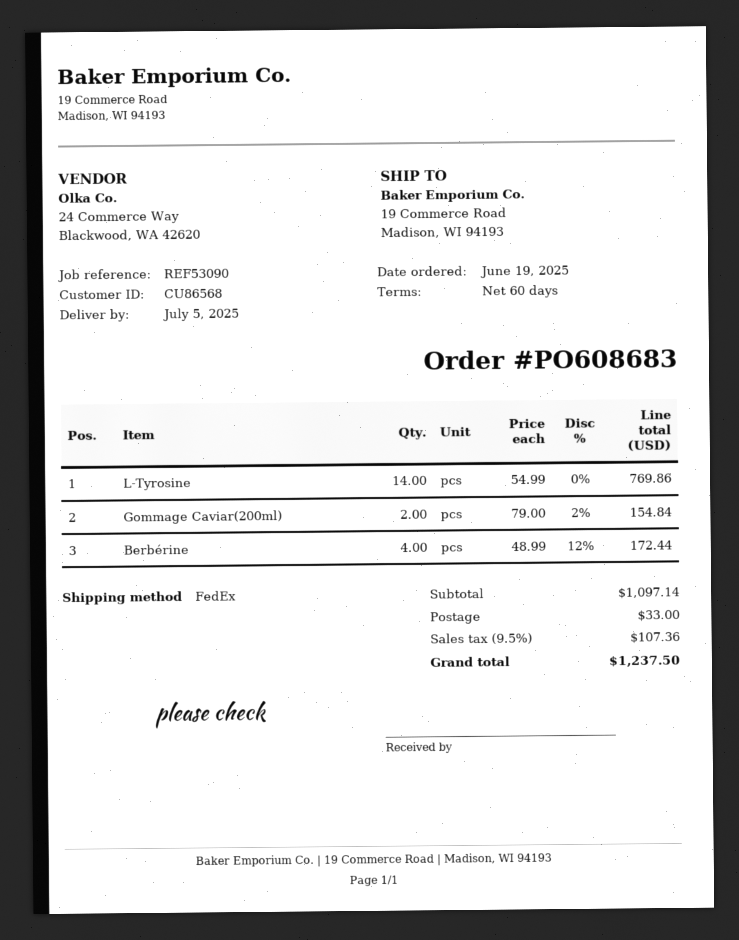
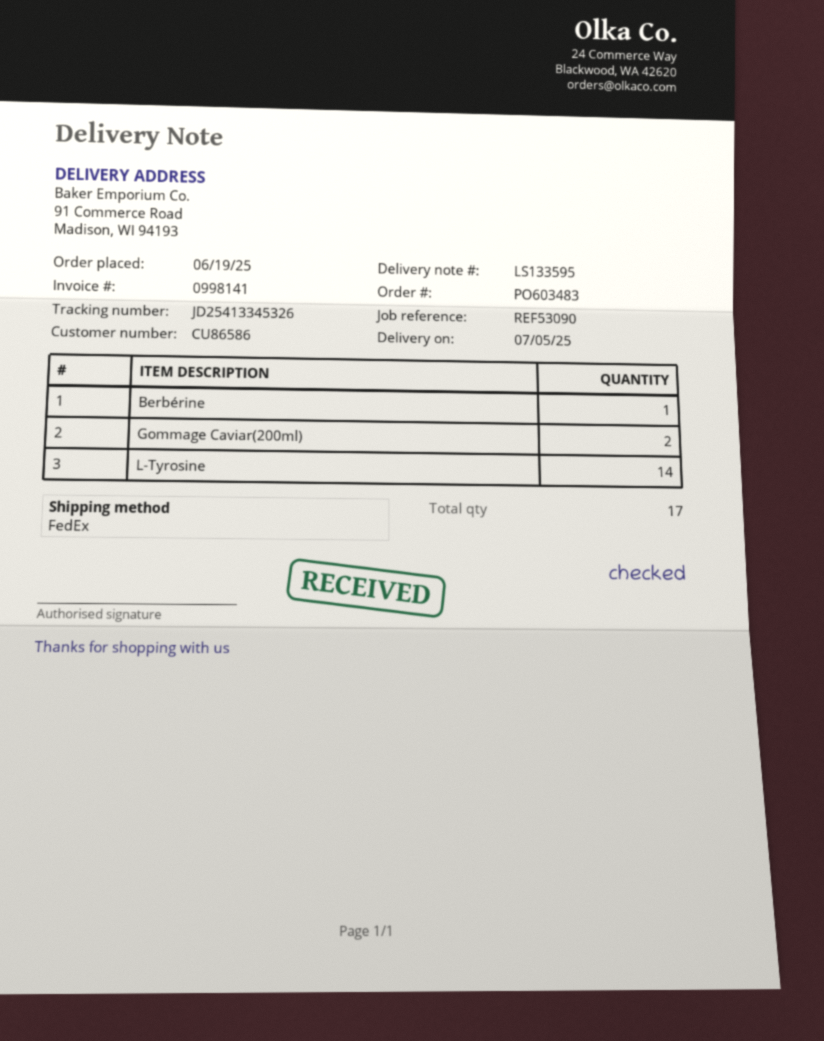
order number: PO608683 -> PO603483
customer number: CU86568 -> CU86586
ship to: 19 Commerce Road, Madison, WI 94193 -> 91 Commerce Road, Madison, WI 94193
Berbérine: 4 -> 1

